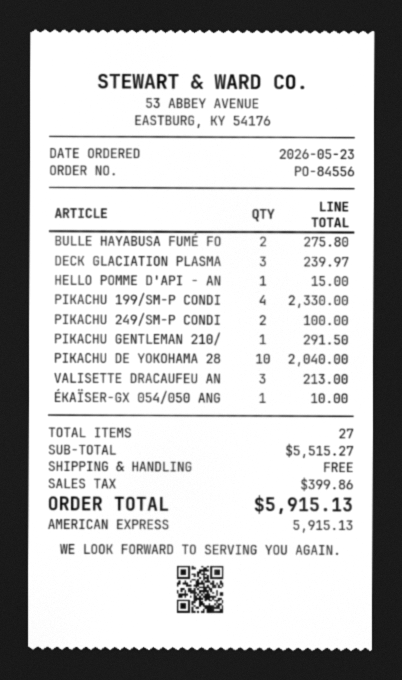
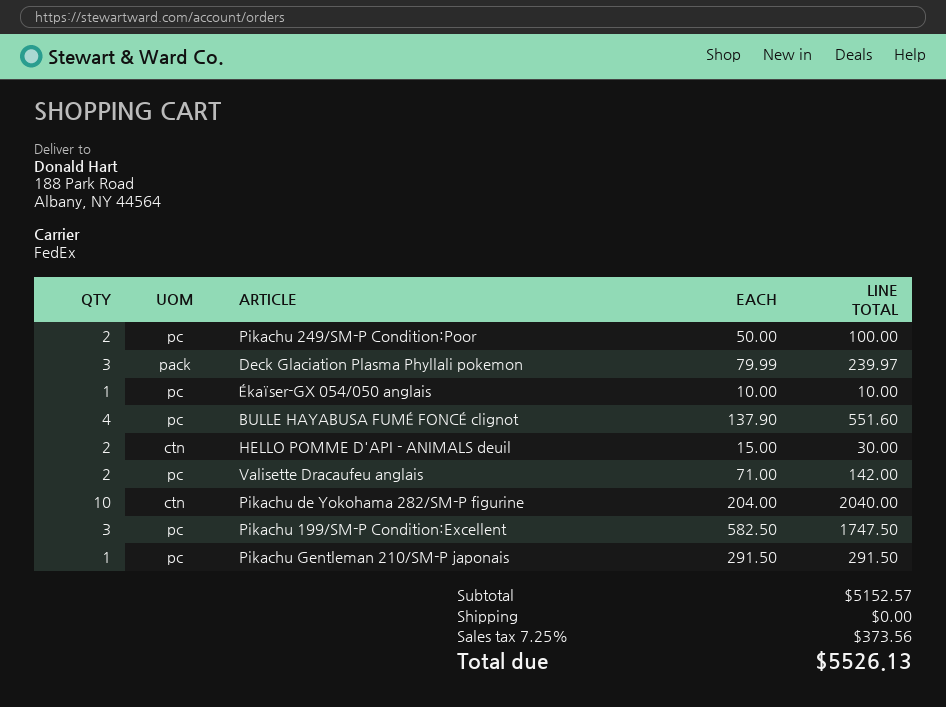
BULLE HAYABUSA FUMÉ FO: 2 for 275.80 -> 4 for 551.60
HELLO POMME D'API - AN: 1 for 15.00 -> 2 for 30.00
PIKACHU 199/SM-P CONDI: 4 for 2330.00 -> 3 for 1747.50
VALISETTE DRACAUFEU AN: 3 for 213.00 -> 2 for 142.00
subtotal: 5515.27 -> 5152.57
tax: 399.86 -> 373.56
total: 5915.13 -> 5526.13

